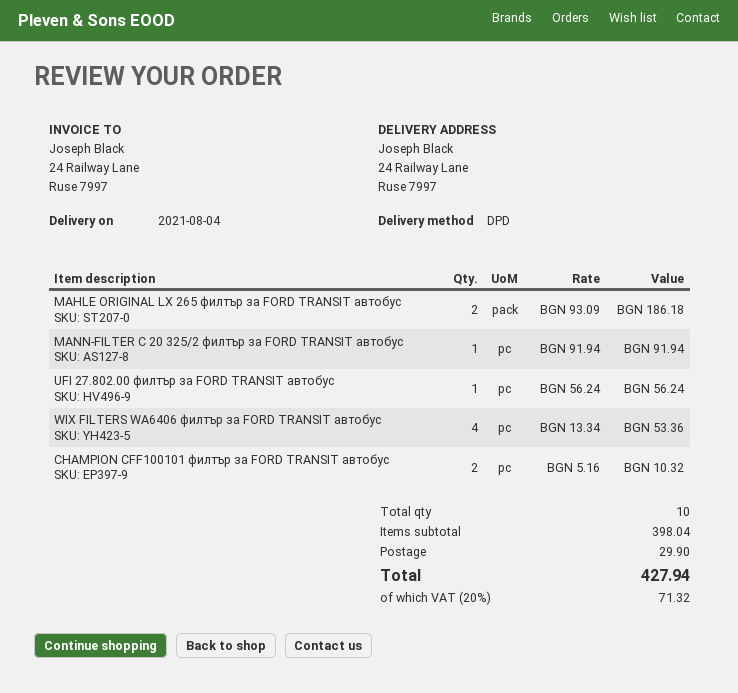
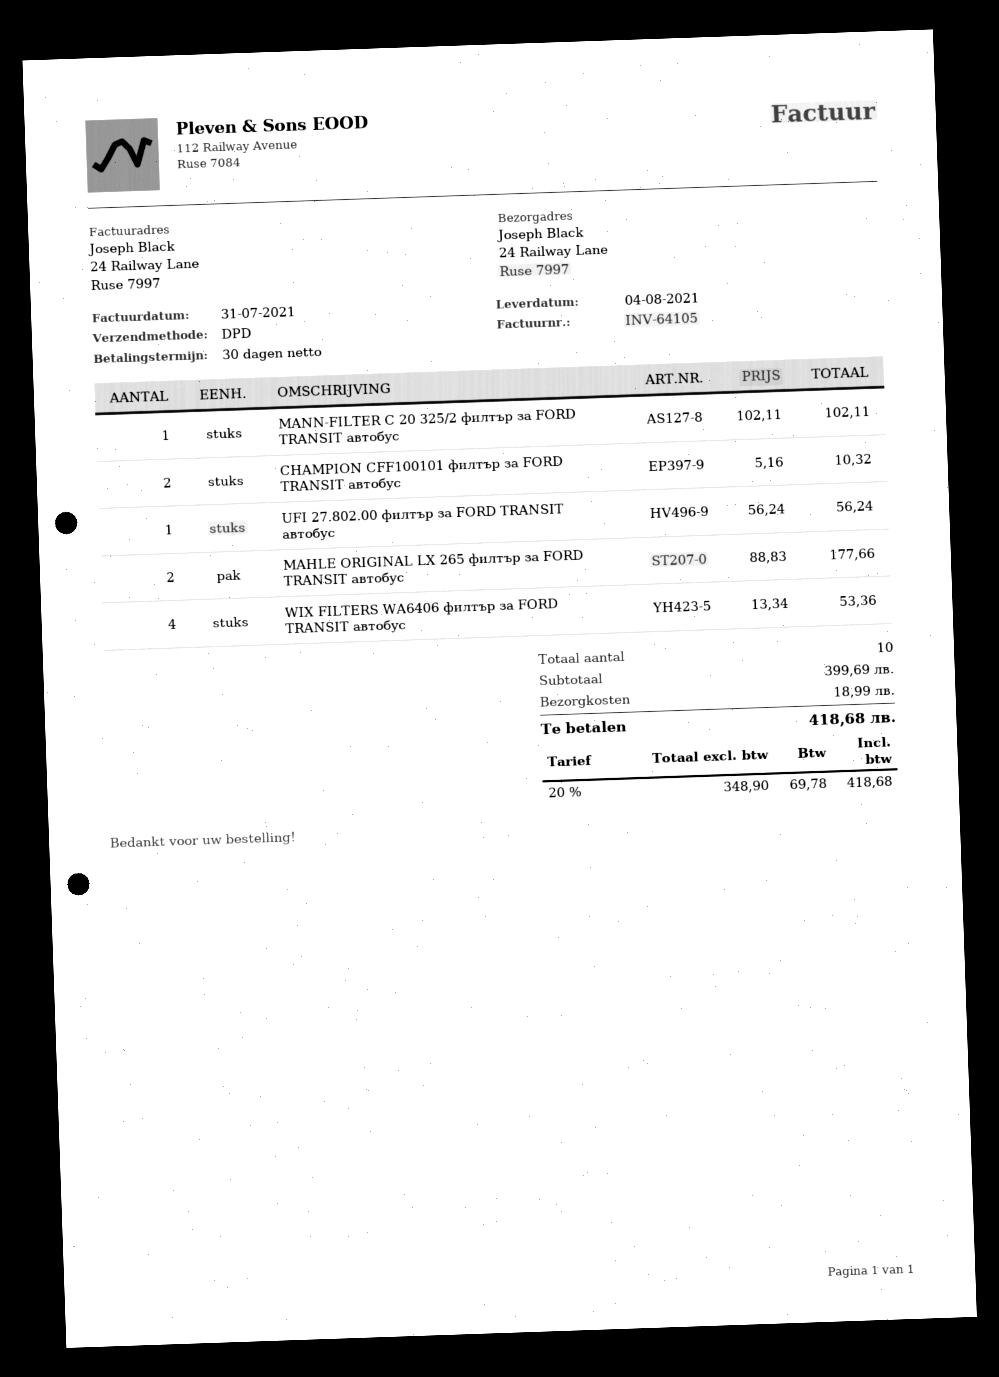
MAHLE ORIGINAL LX 265 филтър за FORD TRANSIT автобус: 2 x 93.09 = 186.18 -> 2 x 88.83 = 177.66
MANN-FILTER C 20 325/2 филтър за FORD TRANSIT автобус: 1 x 91.94 = 91.94 -> 1 x 102.11 = 102.11
subtotal: 398.04 -> 399.69
shipping: 29.90 -> 18.99
tax: 20% = 71.32 -> 20% = 69.78
total: 427.94 -> 418.68

